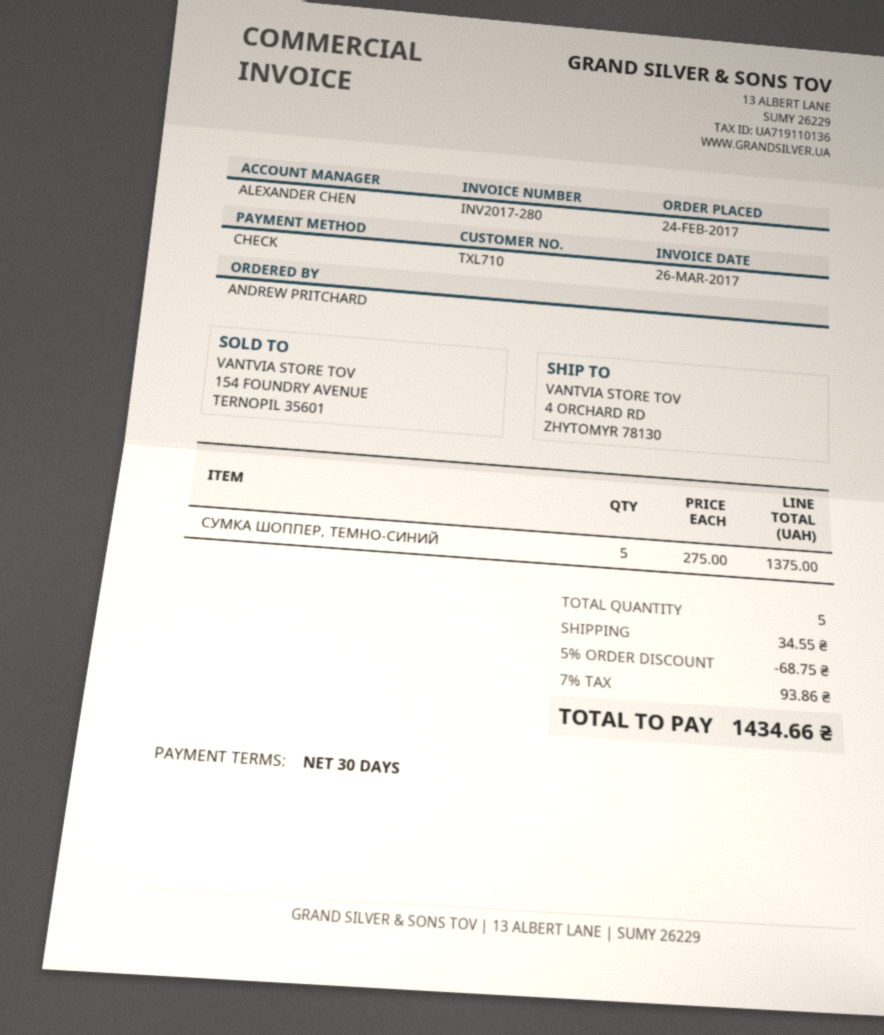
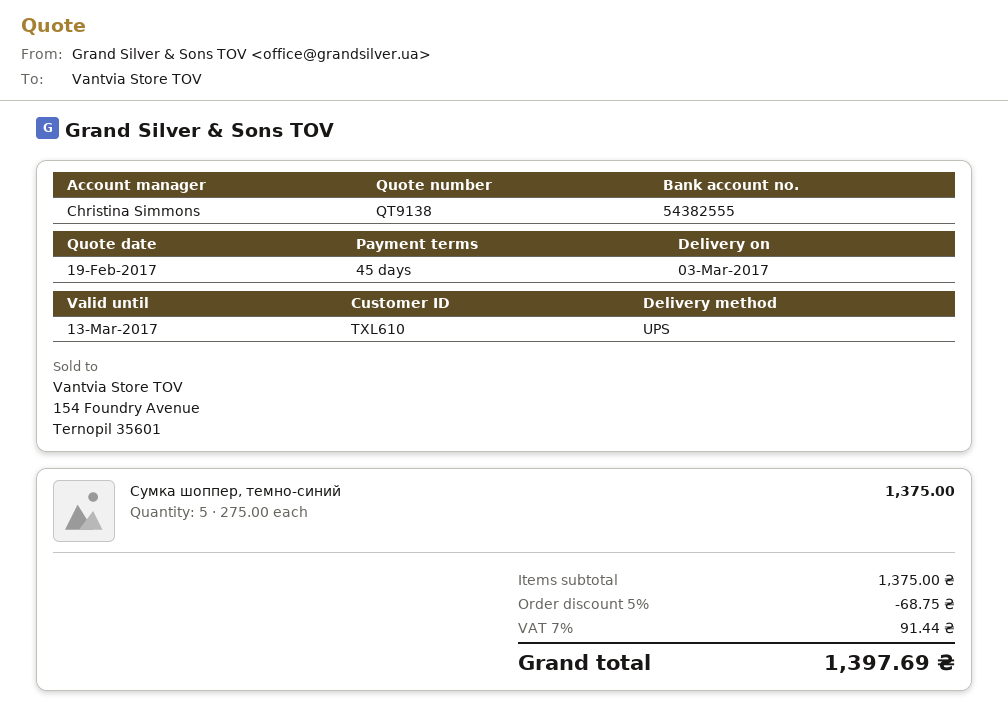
payment terms: 30 days -> 45 days
customer number: TXL710 -> TXL610
sales rep: ALEXANDER CHEN -> Christina Simmons
shipping: 34.55 -> none
tax: 7% = 93.86 -> 7% = 91.44
total: 1434.66 -> 1397.69

